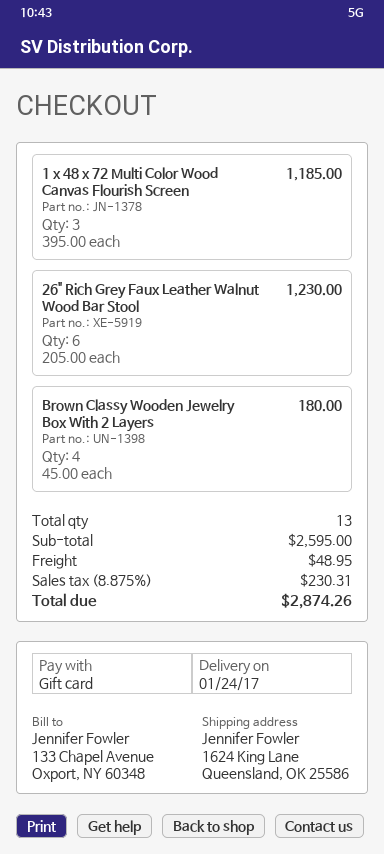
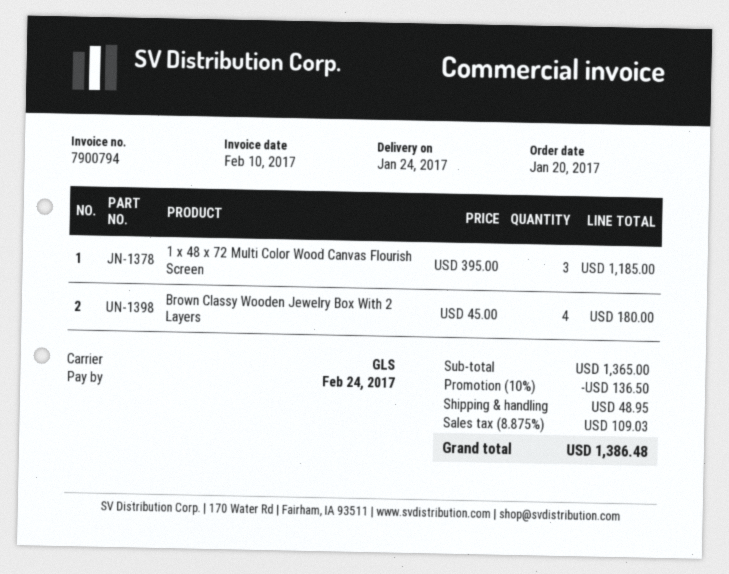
26" Rich Grey Faux Leather Walnut Wood Bar Stool: 6 x 205.00 = 1230.00 -> none
subtotal: 2595.00 -> 1365.00
discount: none -> 10% = 136.50
tax: 8.875% = 230.31 -> 8.875% = 109.03
total: 2874.26 -> 1386.48

